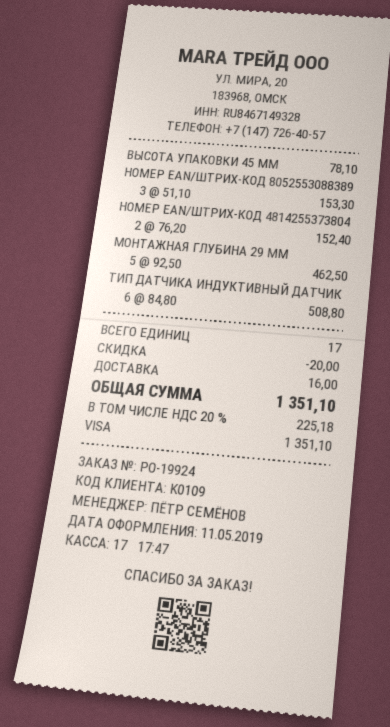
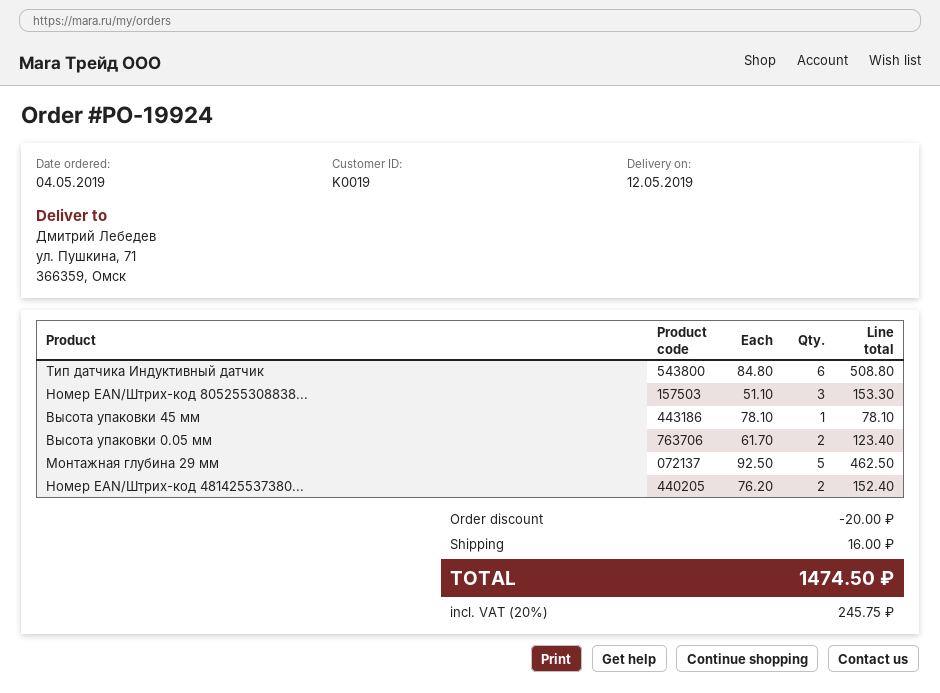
order date: 2019-05-11 -> 2019-05-04
customer number: K0109 -> K0019
Высота упаковки 0.05 мм: none -> 2 x 61.70 = 123.40
tax: 20% = 225.18 -> 20% = 245.75
total: 1351.10 -> 1474.50

